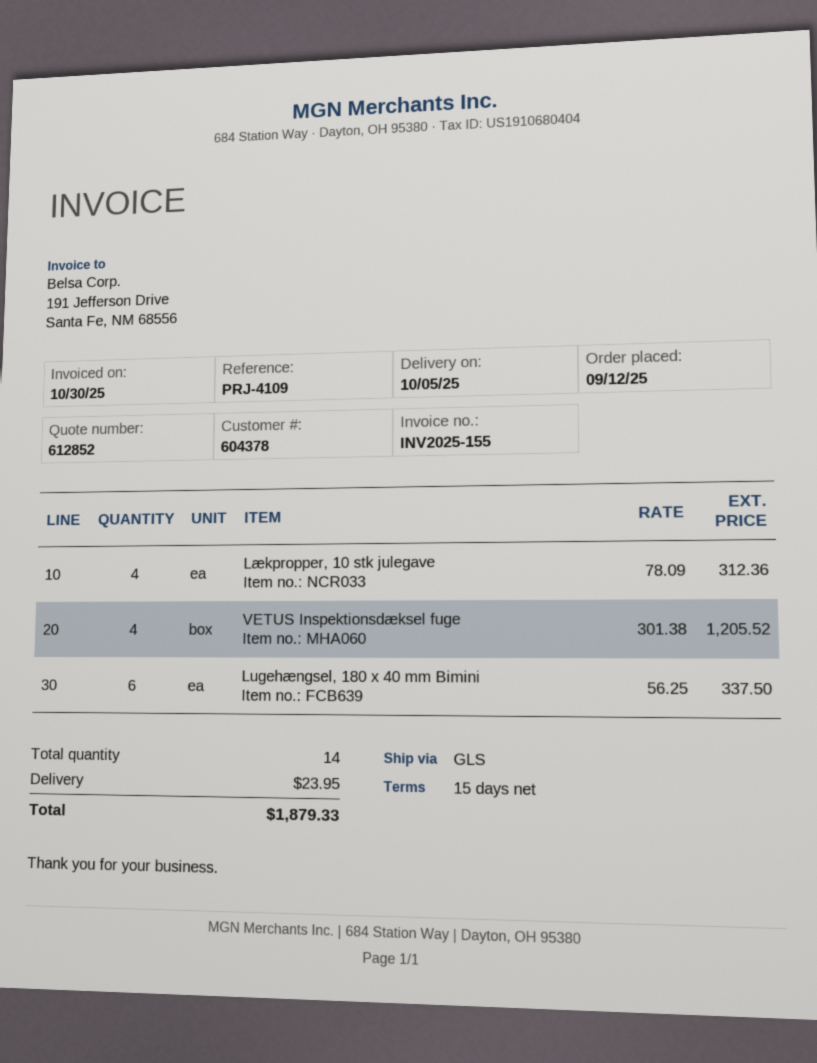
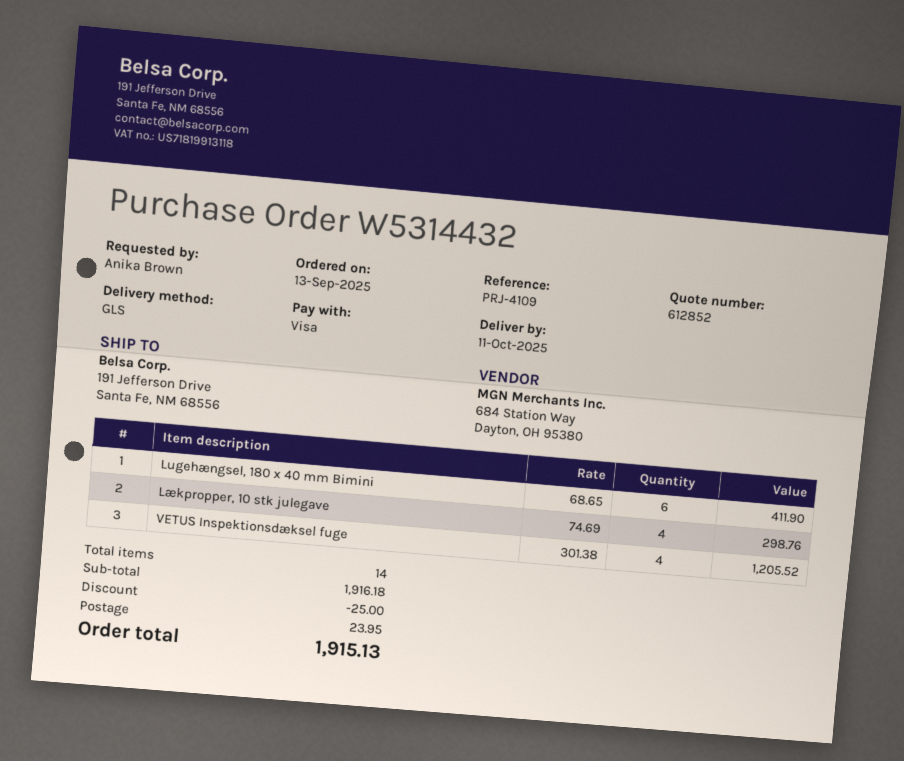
order date: 2025-09-12 -> 2025-09-13
delivery date: 2025-10-05 -> 2025-10-11
Lækpropper, 10 stk julegave: 4 x 78.09 = 312.36 -> 4 x 74.69 = 298.76
Lugehængsel, 180 x 40 mm Bimini: 6 x 56.25 = 337.50 -> 6 x 68.65 = 411.90
discount: none -> 25.00
total: 1879.33 -> 1915.13

